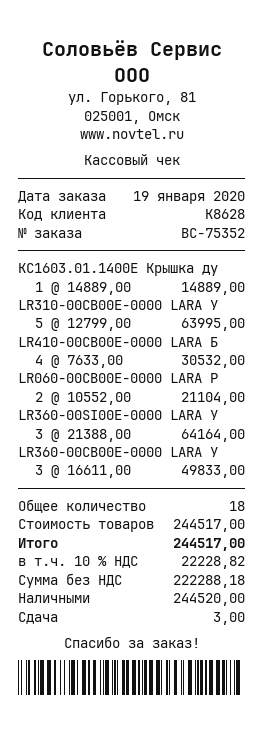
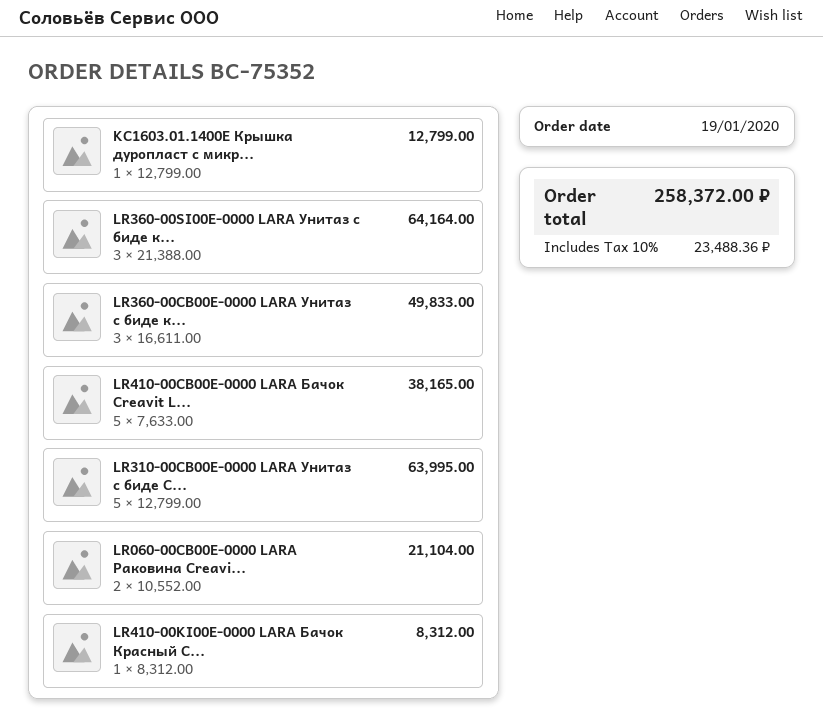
KC1603.01.1400E Крышка ду: 1 x 14889.00 = 14889.00 -> 1 x 12799.00 = 12799.00
LR410-00CB00E-0000 LARA Б: 4 x 7633.00 = 30532.00 -> 5 x 7633.00 = 38165.00
LR410-00KI00E-0000 LARA Бачок Красный C...: none -> 1 x 8312.00 = 8312.00
tax: 10% = 22228.82 -> 10% = 23488.36
total: 244517.00 -> 258372.00

